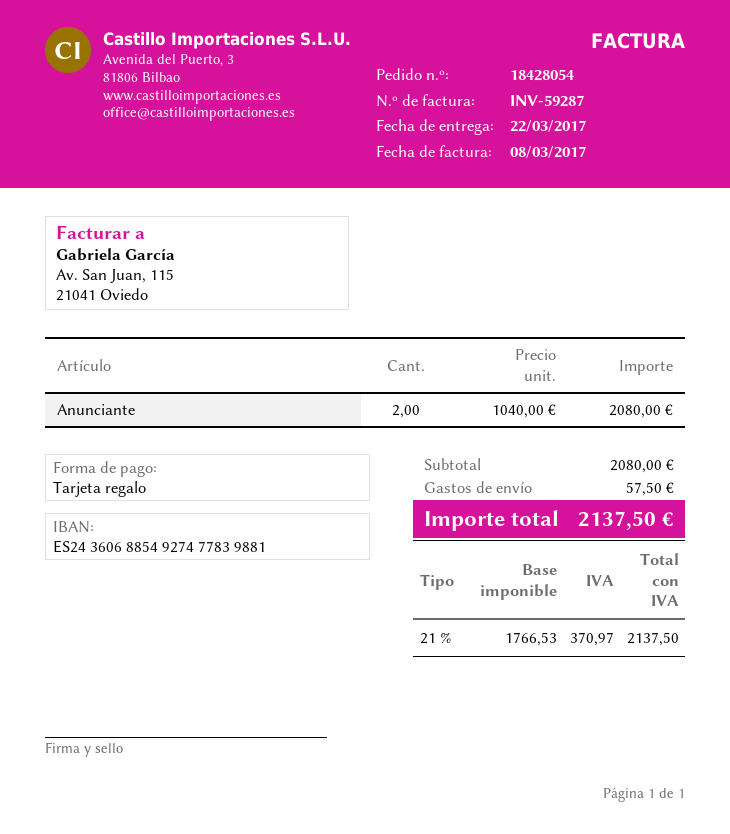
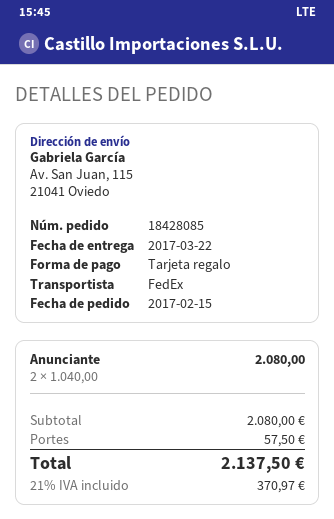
order number: 18428054 -> 18428085

